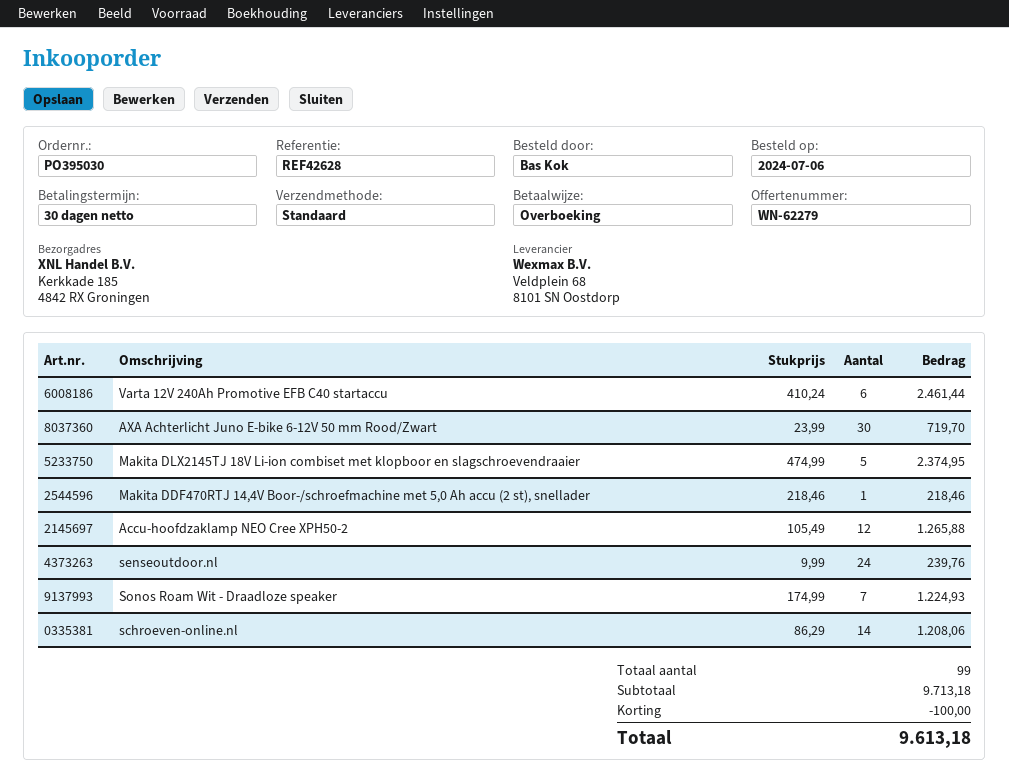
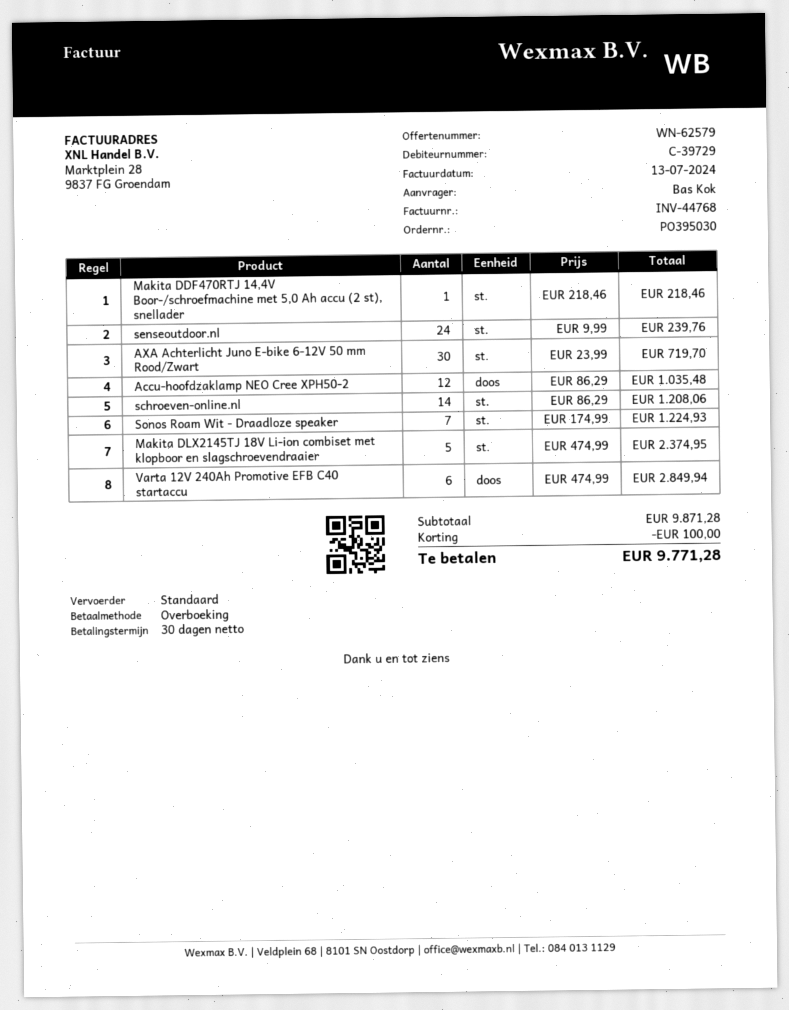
quote number: WN-62279 -> WN-62579
Varta 12V 240Ah Promotive EFB C40 startaccu: 6 x 410.24 = 2461.44 -> 6 x 474.99 = 2849.94
Accu‑hoofdzaklamp NEO Cree XPH50‑2: 12 x 105.49 = 1265.88 -> 12 x 86.29 = 1035.48
subtotal: 9713.18 -> 9871.28
total: 9613.18 -> 9771.28

